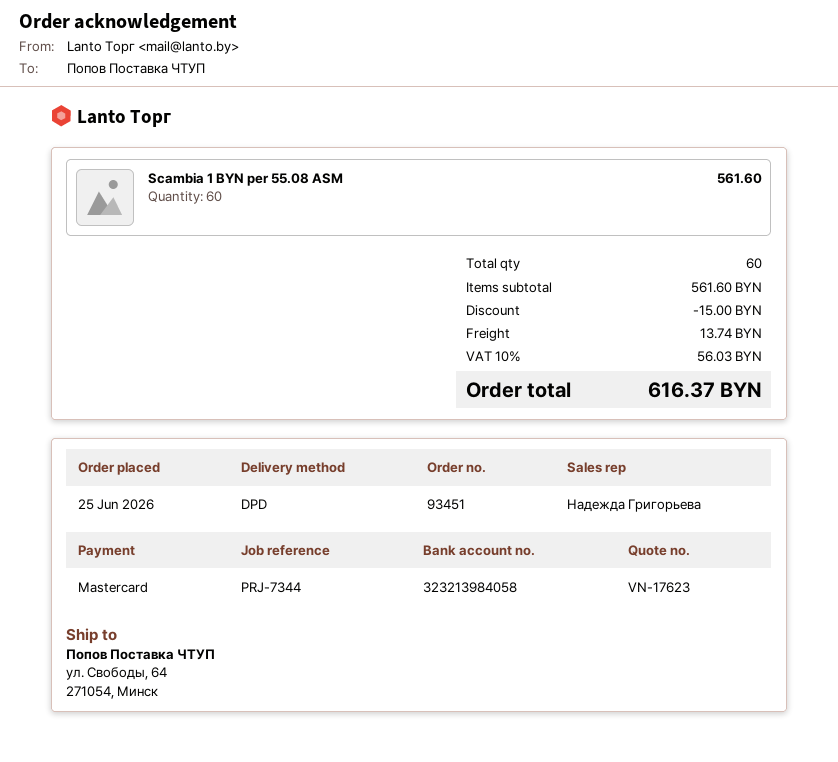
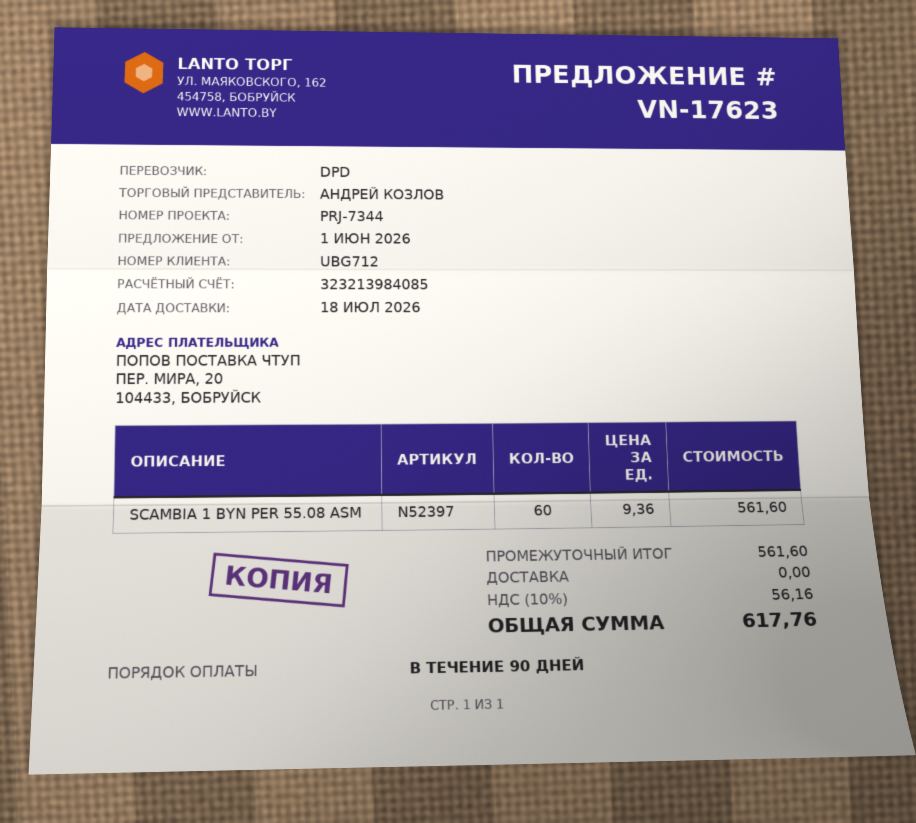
sales rep: Надежда Григорьева -> АНДРЕЙ КОЗЛОВ
bank account: 323213984058 -> 323213984085
discount: 15.00 -> none
shipping: 13.74 -> 0.00
tax: 10% = 56.03 -> 10% = 56.16
total: 616.37 -> 617.76

